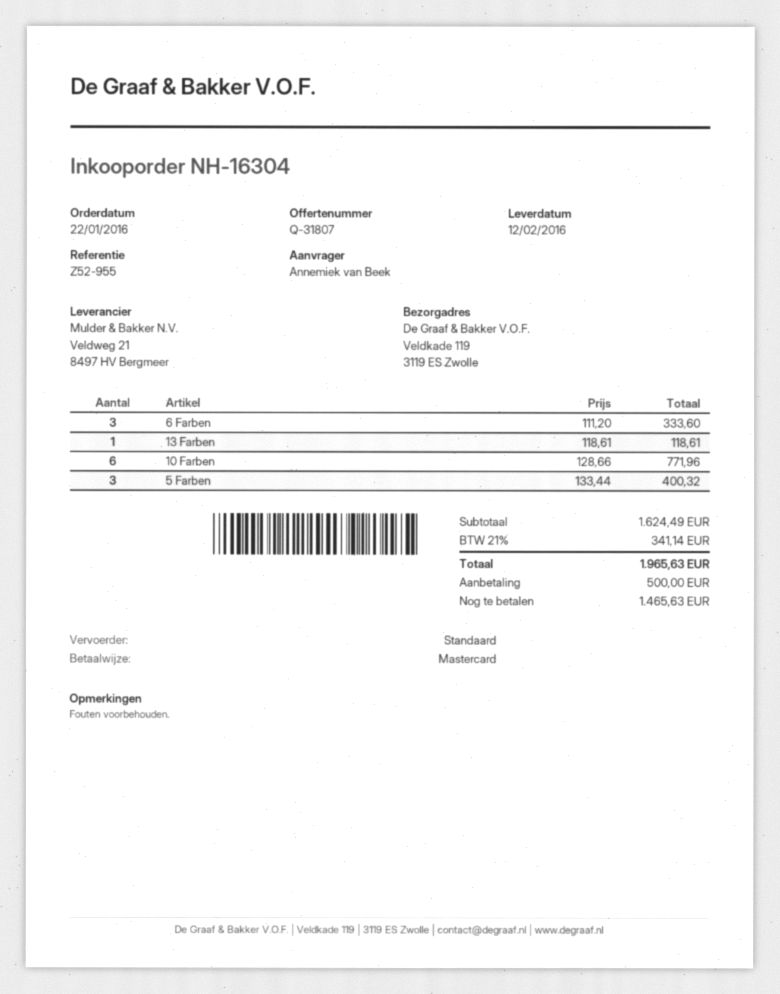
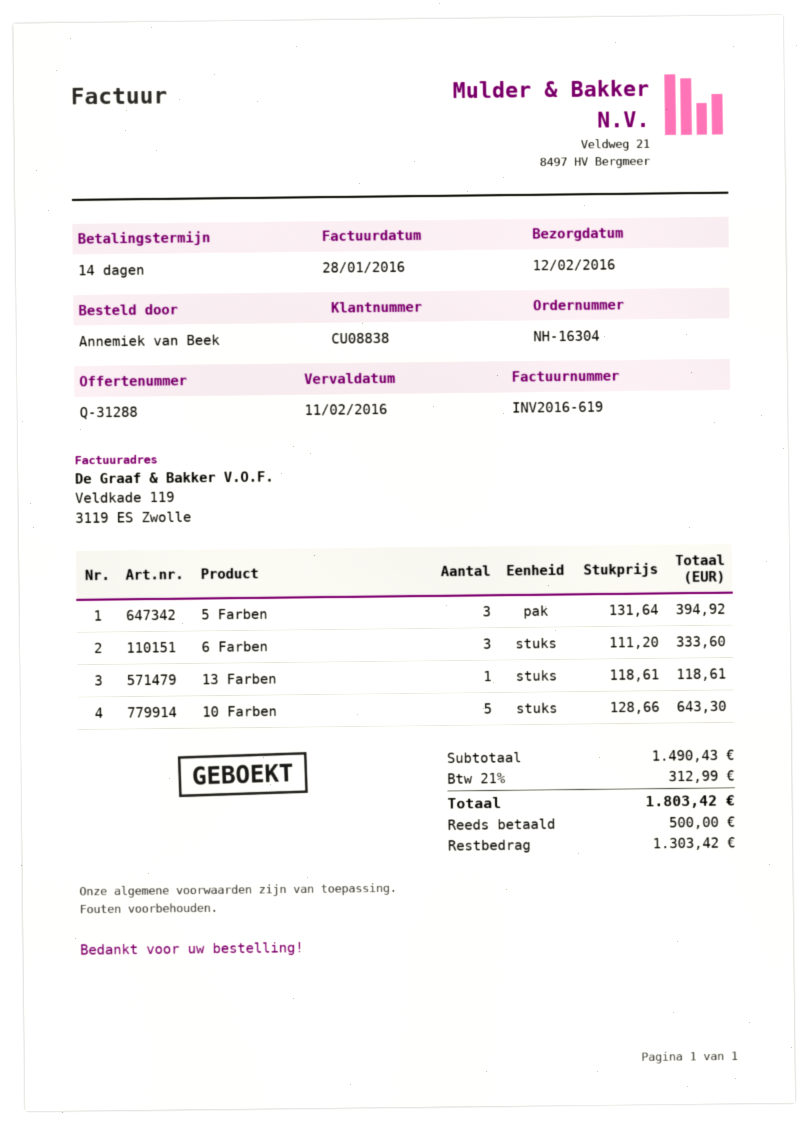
quote number: Q-31807 -> Q-31288
10 Farben: 6 x 128.66 = 771.96 -> 5 x 128.66 = 643.30
5 Farben: 3 x 133.44 = 400.32 -> 3 x 131.64 = 394.92
subtotal: 1624.49 -> 1490.43
tax: 21% = 341.14 -> 21% = 312.99
total: 1965.63 -> 1803.42
balance: 1465.63 -> 1303.42

